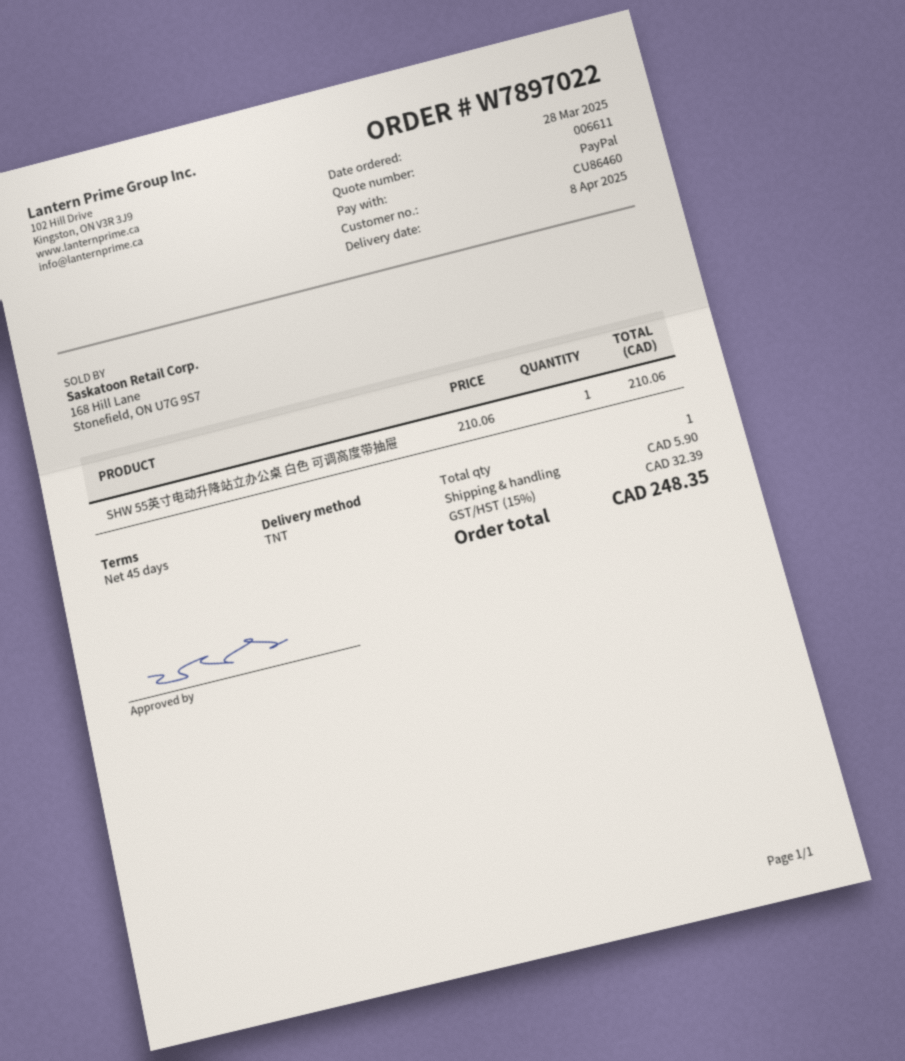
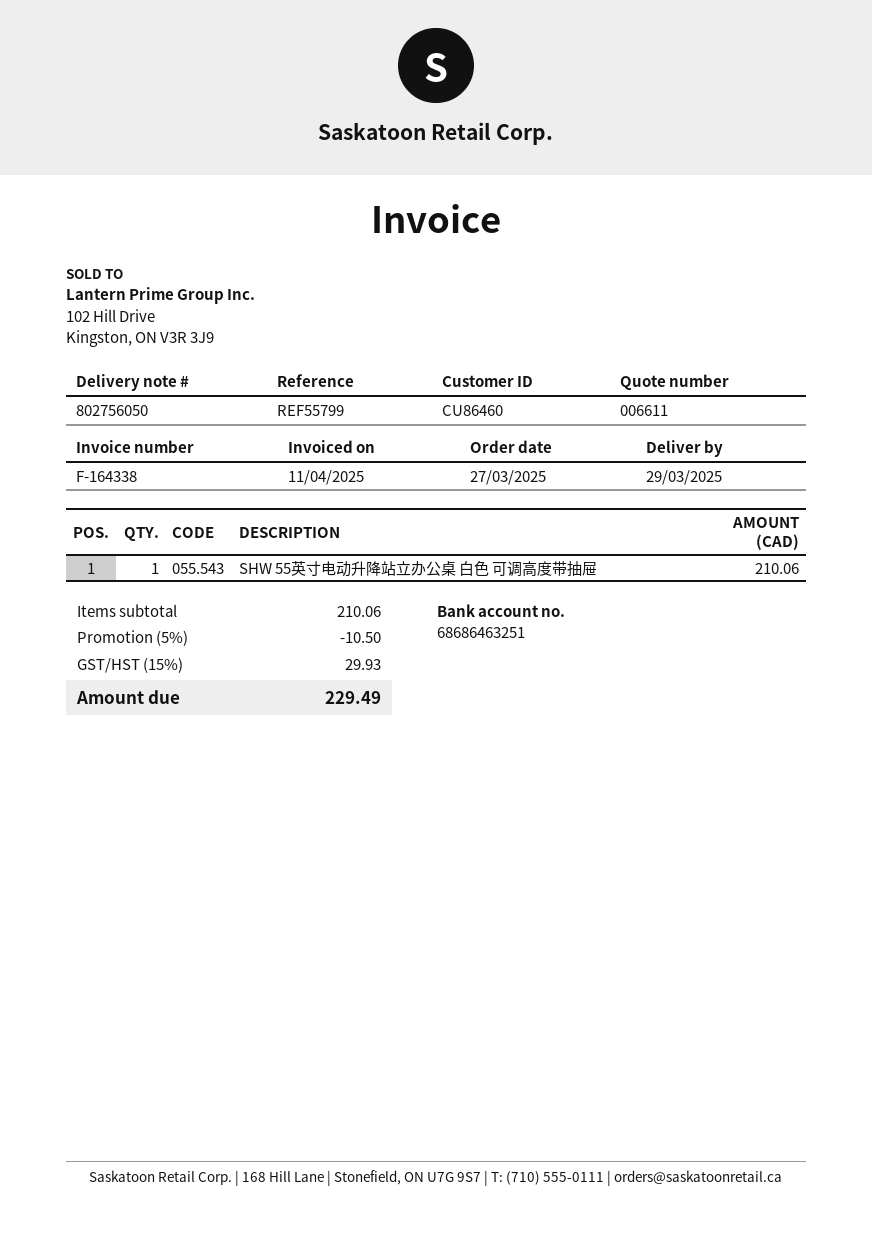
order date: 2025-03-28 -> 2025-03-27
delivery date: 2025-04-08 -> 2025-03-29
discount: none -> 5% = 10.50
shipping: 5.90 -> none
tax: 15% = 32.39 -> 15% = 29.93
total: 248.35 -> 229.49

